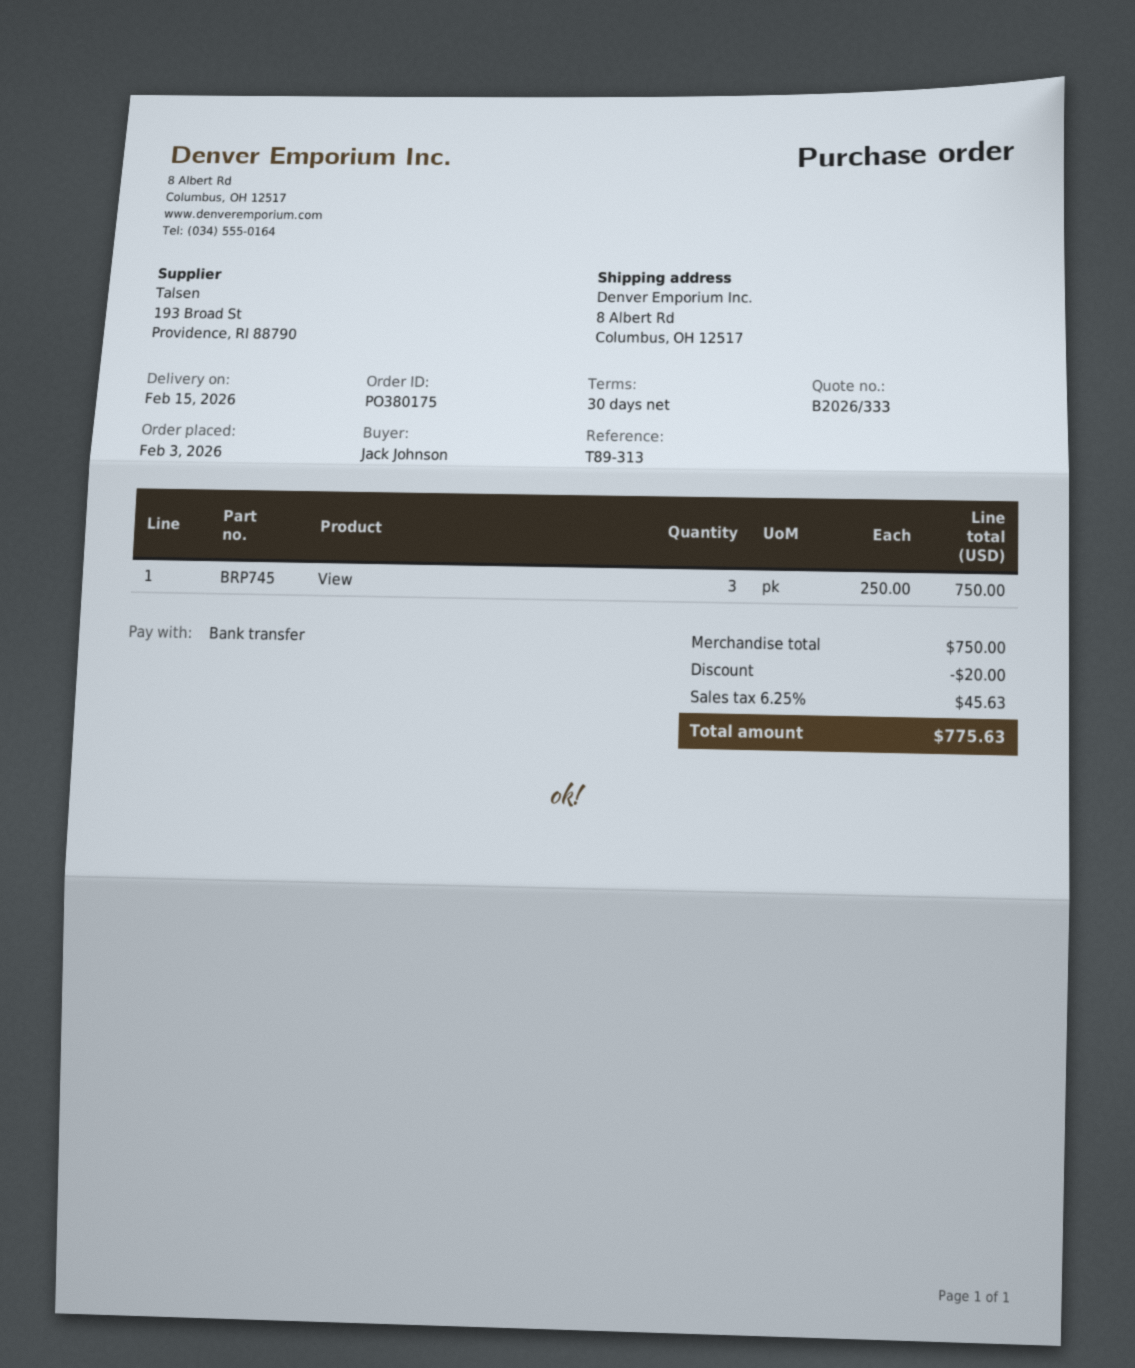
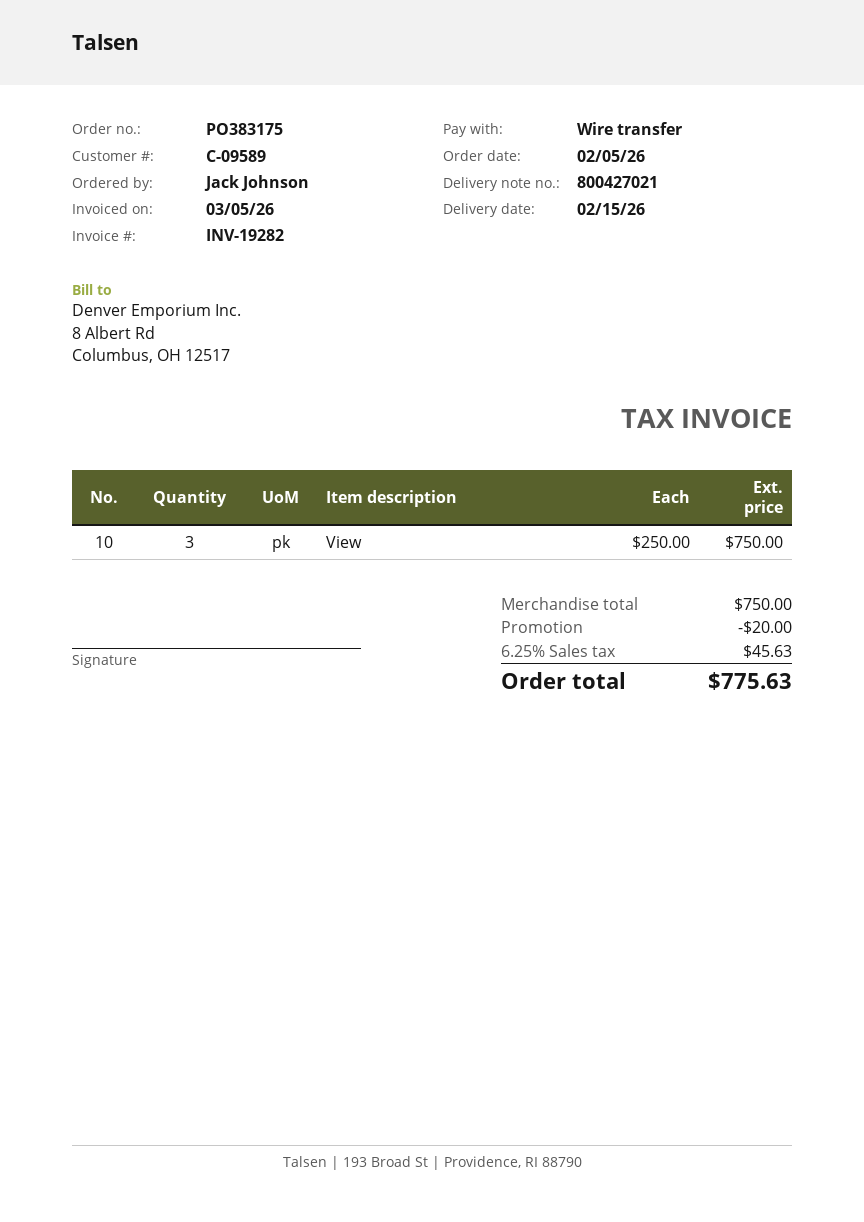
order number: PO380175 -> PO383175
order date: 2026-02-03 -> 2026-02-05

